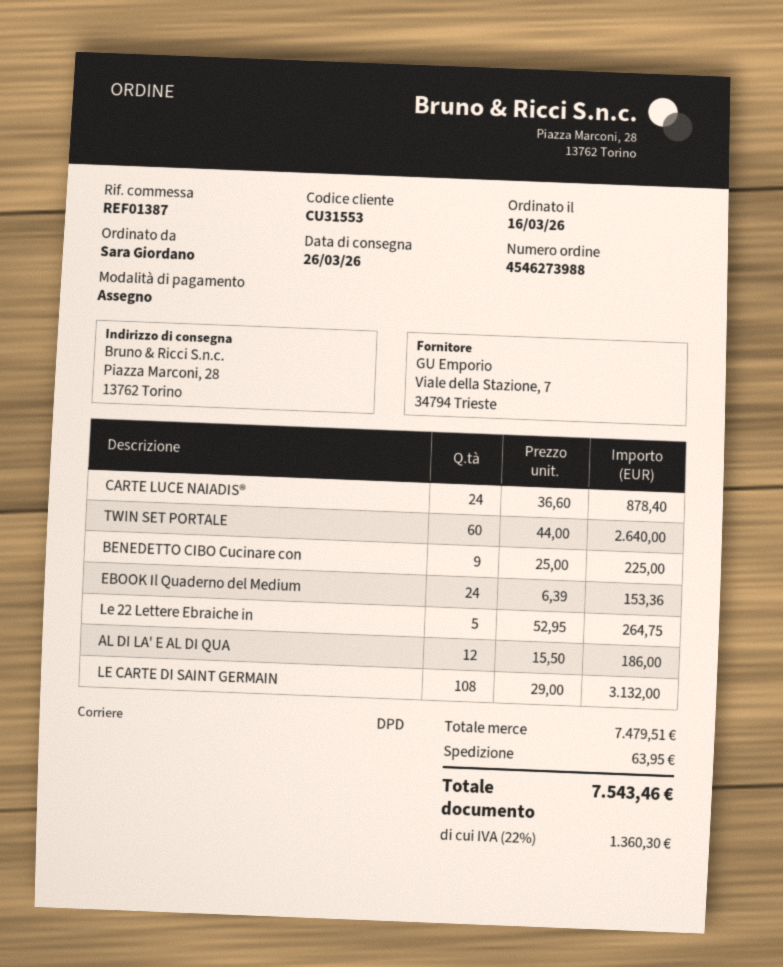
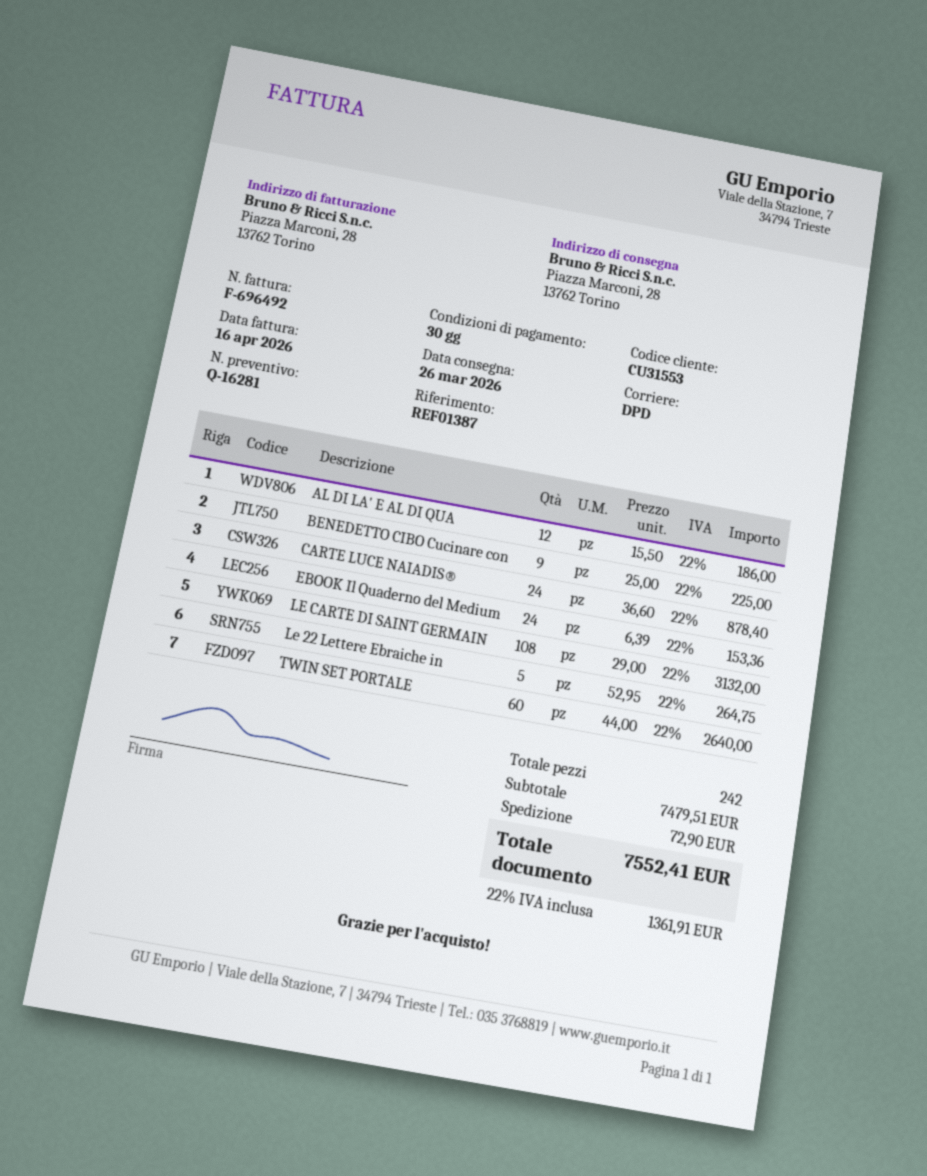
shipping: 63.95 -> 72.90
tax: 22% = 1360.30 -> 22% = 1361.91
total: 7543.46 -> 7552.41

